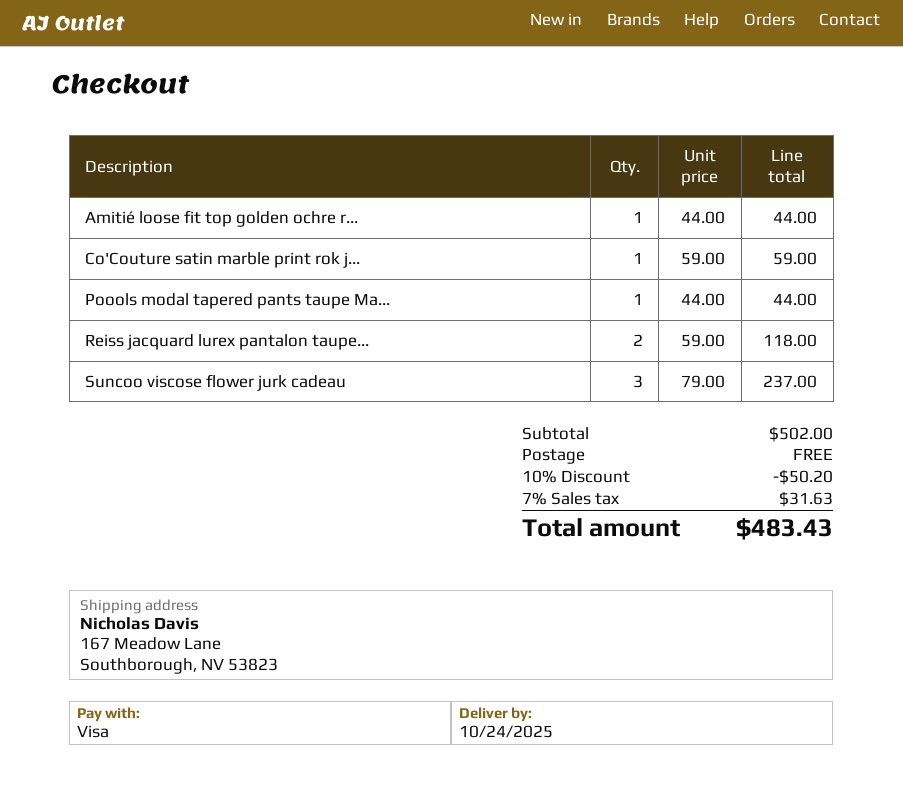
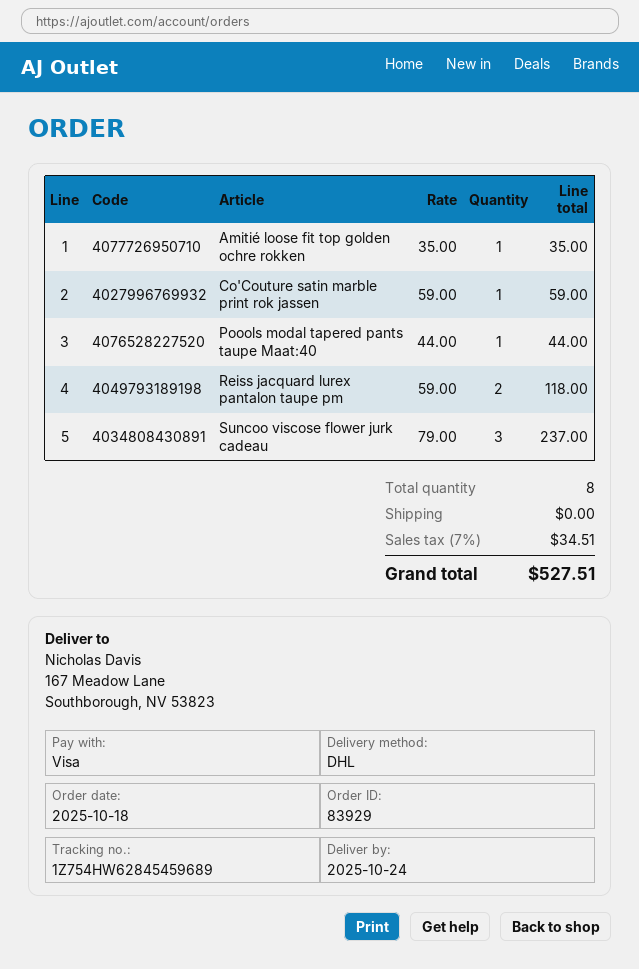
Amitié loose fit top golden ochre r...: 1 x 44.00 = 44.00 -> 1 x 35.00 = 35.00
discount: 10% = 50.20 -> none
tax: 7% = 31.63 -> 7% = 34.51
total: 483.43 -> 527.51

